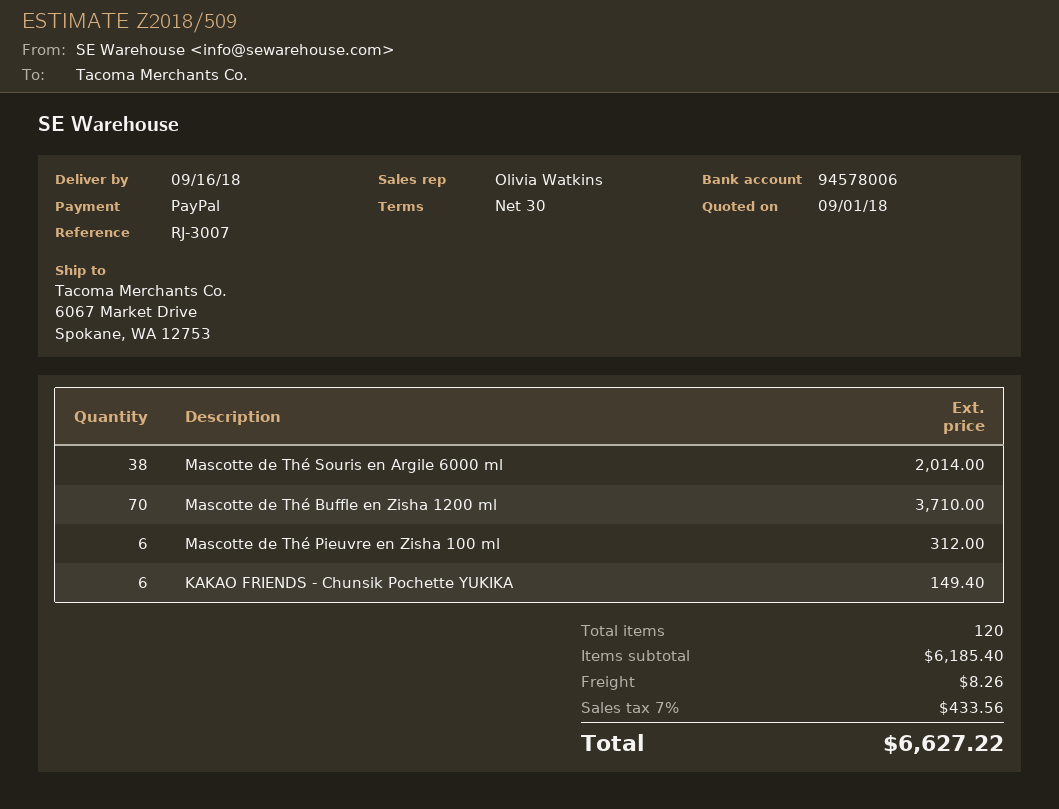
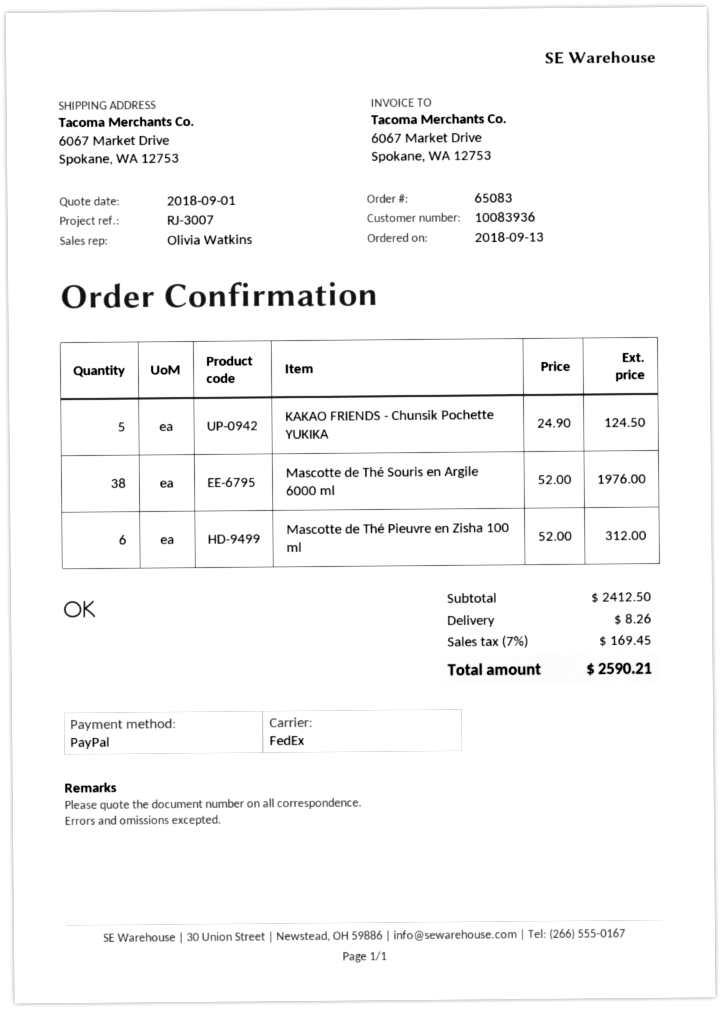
Mascotte de Thé Souris en Argile 6000 ml: 38 for 2014.00 -> 38 for 1976.00
Mascotte de Thé Buffle en Zisha 1200 ml: 70 for 3710.00 -> none
KAKAO FRIENDS - Chunsik Pochette YUKIKA: 6 for 149.40 -> 5 for 124.50
subtotal: 6185.40 -> 2412.50
tax: 7% = 433.56 -> 7% = 169.45
total: 6627.22 -> 2590.21

